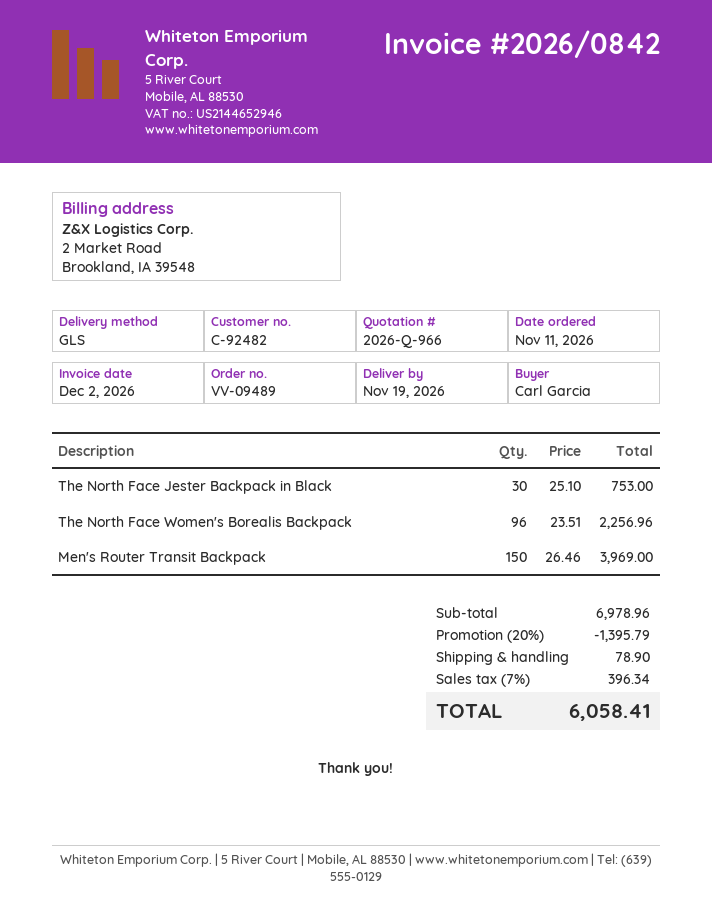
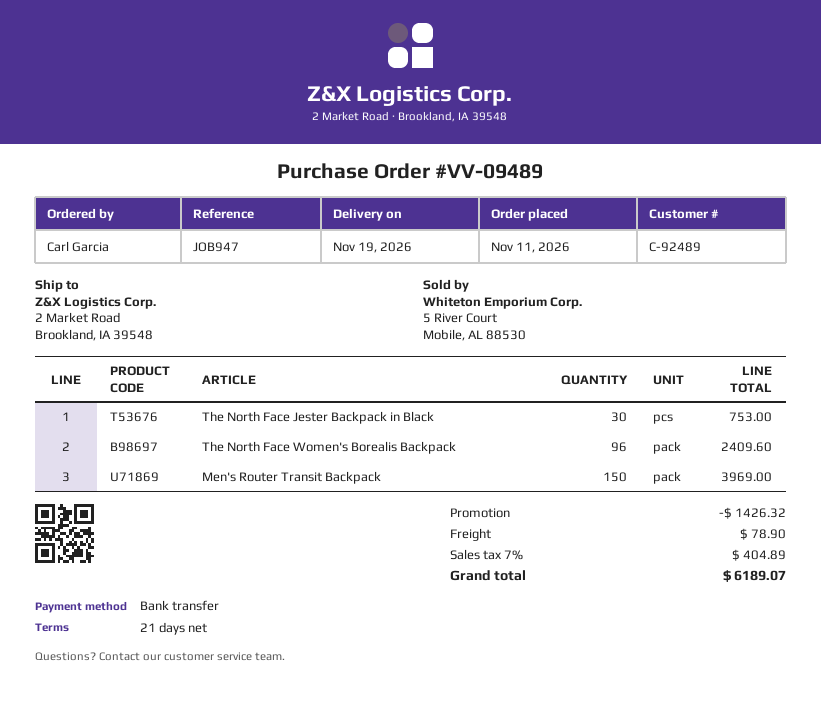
customer number: C-92482 -> C-92489
The North Face Women's Borealis Backpack: 96 for 2256.96 -> 96 for 2409.60
discount: 1395.79 -> 1426.32
tax: 7% = 396.34 -> 7% = 404.89
total: 6058.41 -> 6189.07

